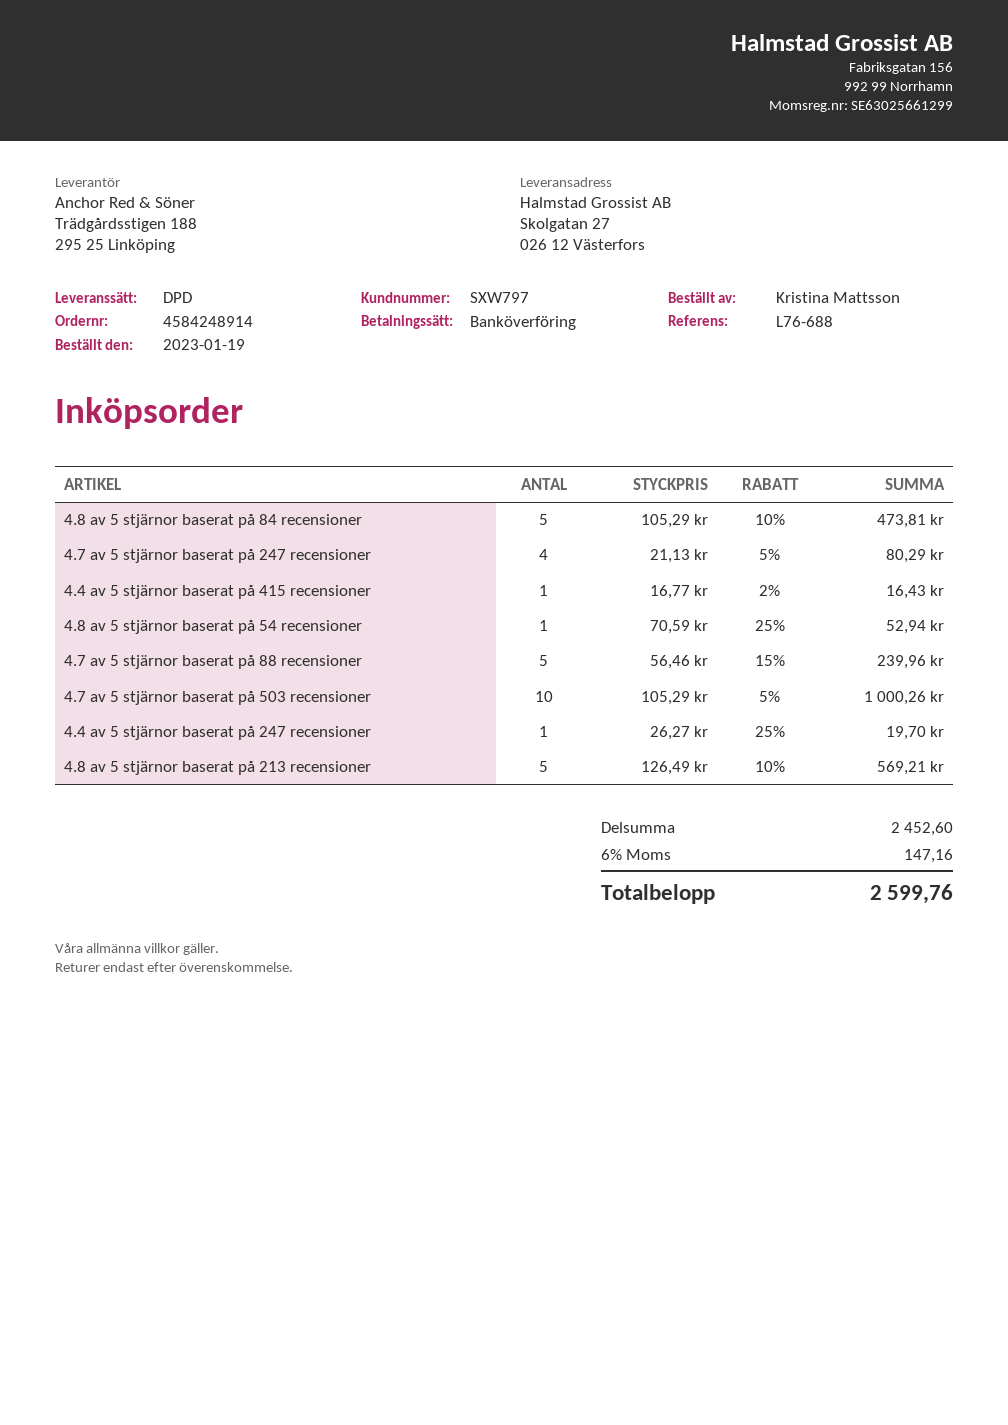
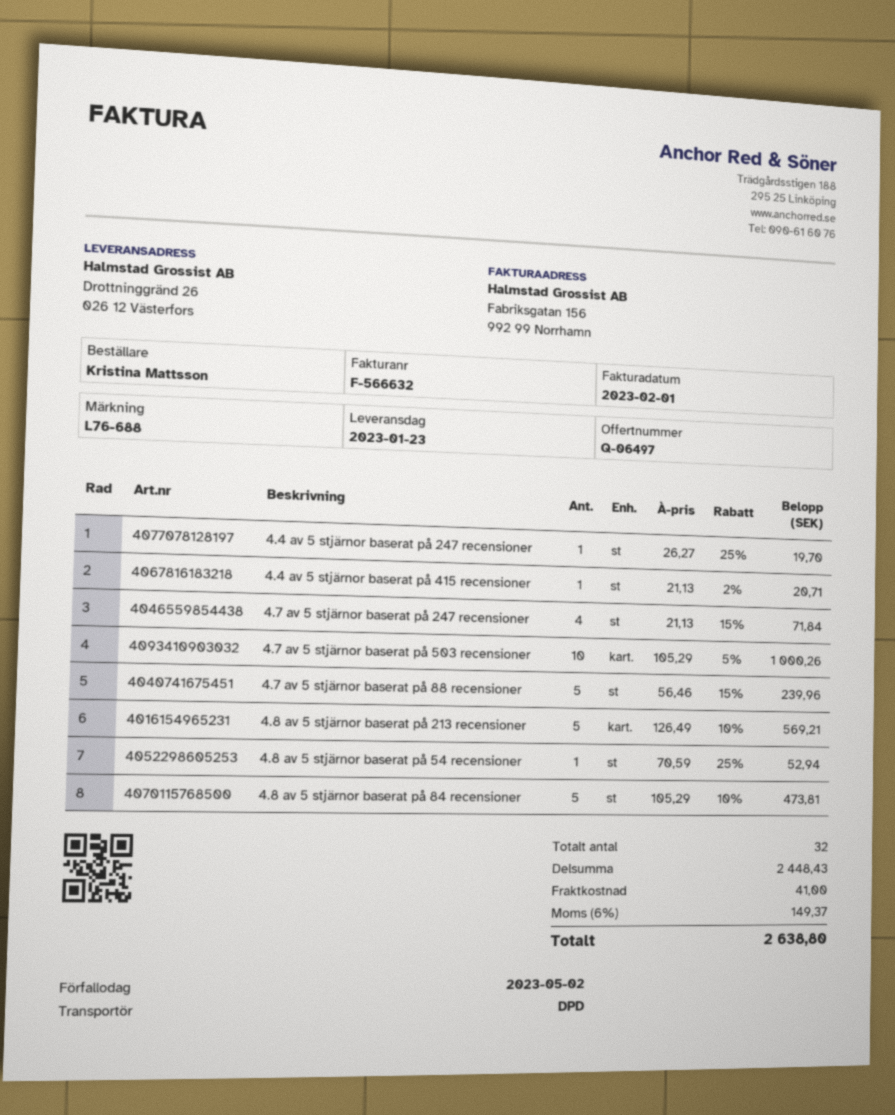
ship to: Skolgatan 27, 026 12 Västerfors -> Drottninggränd 26, 026 12 Västerfors
4.7 av 5 stjärnor baserat på 247 recensioner: 4 x 21.13 - 5% = 80.29 -> 4 x 21.13 - 15% = 71.84
4.4 av 5 stjärnor baserat på 415 recensioner: 1 x 16.77 - 2% = 16.43 -> 1 x 21.13 - 2% = 20.71
subtotal: 2452.60 -> 2448.43
shipping: none -> 41.00
tax: 6% = 147.16 -> 6% = 149.37
total: 2599.76 -> 2638.80

